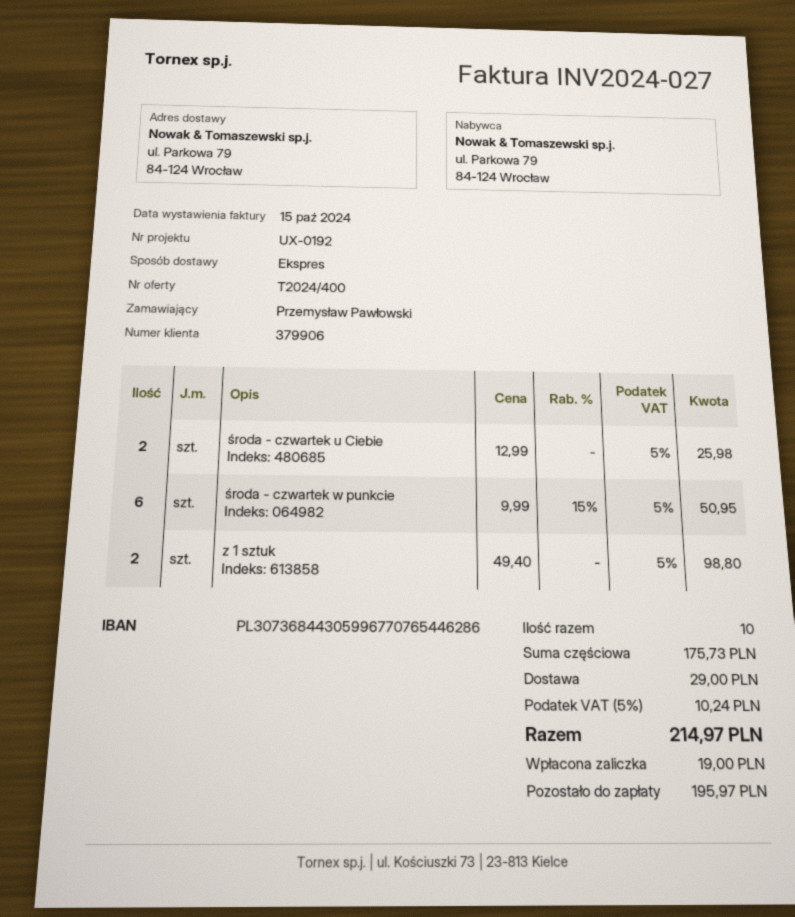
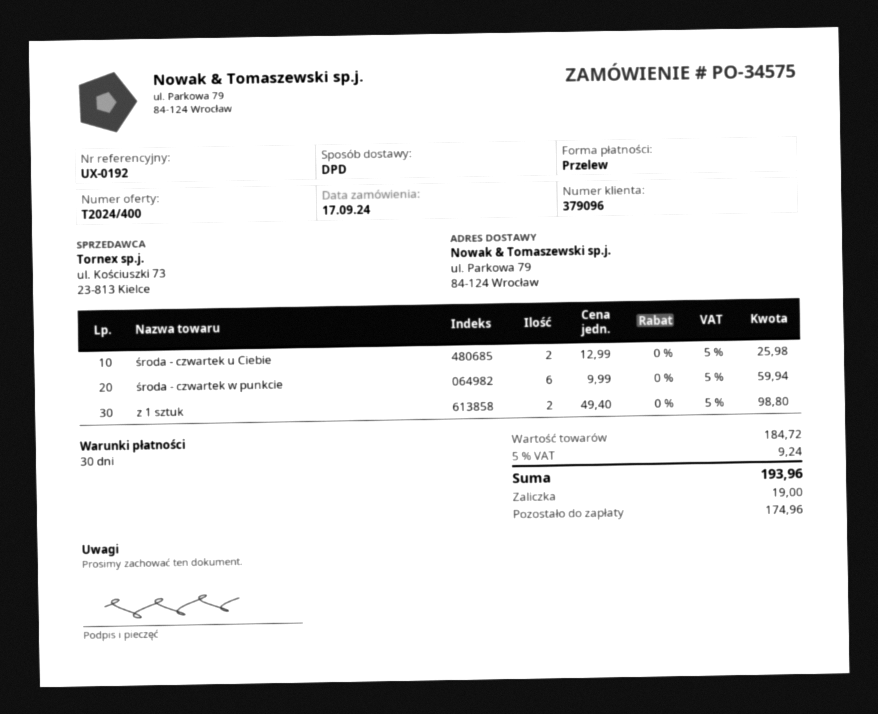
customer number: 379906 -> 379096
shipping method: express -> DPD
środa - czwartek w punkcie: 6 x 9.99 - 15% = 50.95 -> 6 x 9.99 = 59.94
subtotal: 175.73 -> 184.72
shipping: 29.00 -> none
tax: 5% = 10.24 -> 5% = 9.24
total: 214.97 -> 193.96
balance: 195.97 -> 174.96

